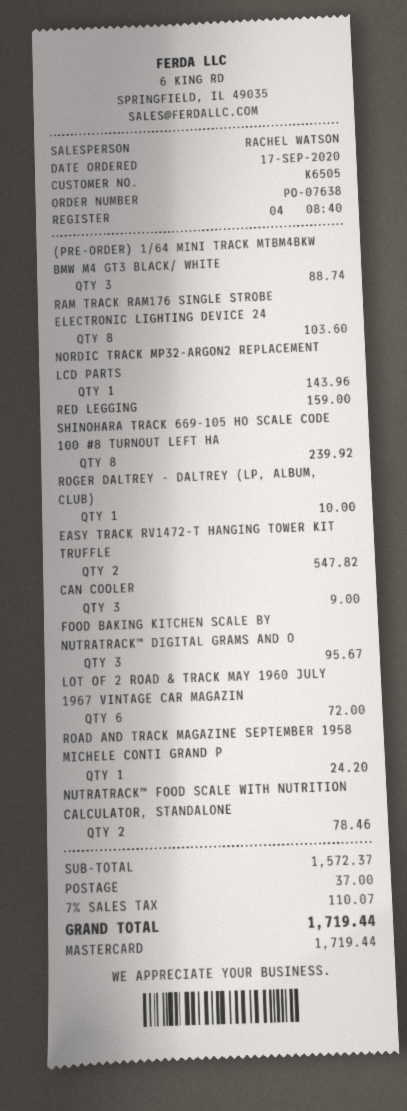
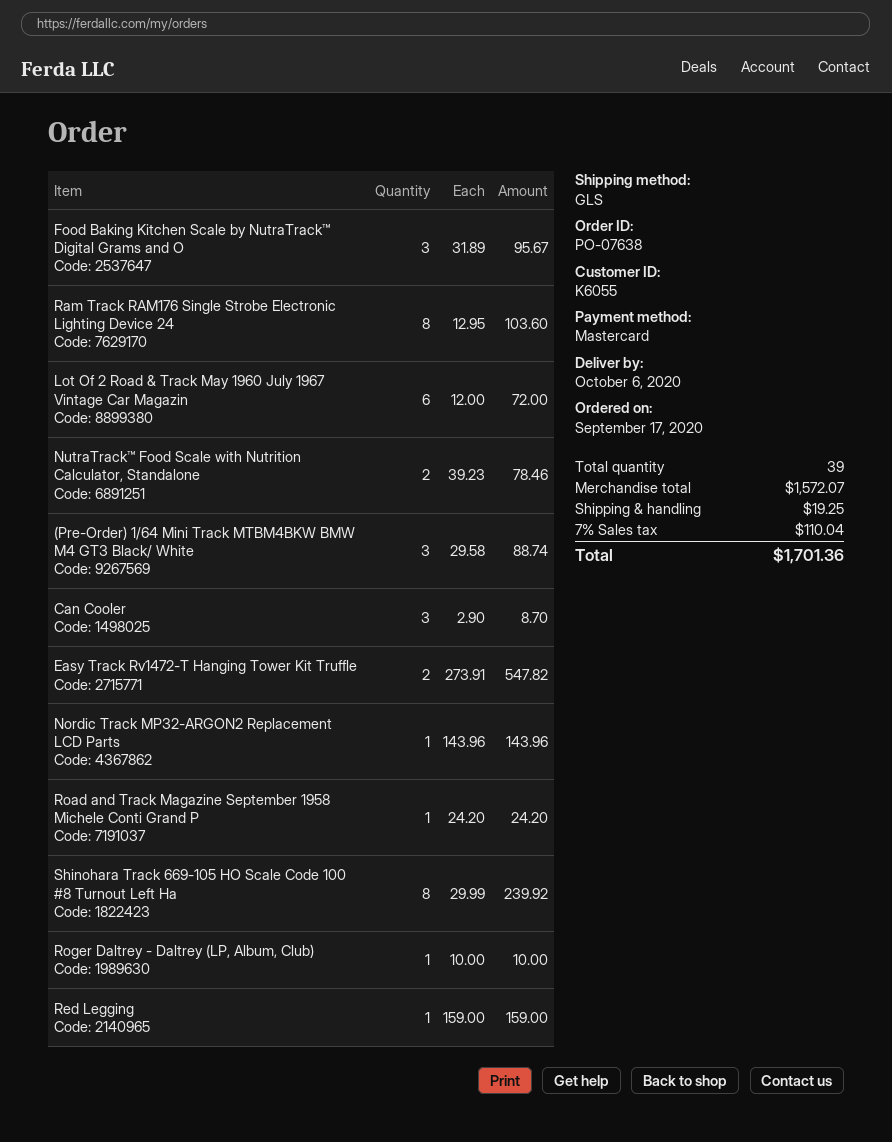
customer number: K6505 -> K6055
CAN COOLER: 3 for 9.00 -> 3 for 8.70
subtotal: 1572.37 -> 1572.07
shipping: 37.00 -> 19.25
tax: 7% = 110.07 -> 7% = 110.04
total: 1719.44 -> 1701.36

